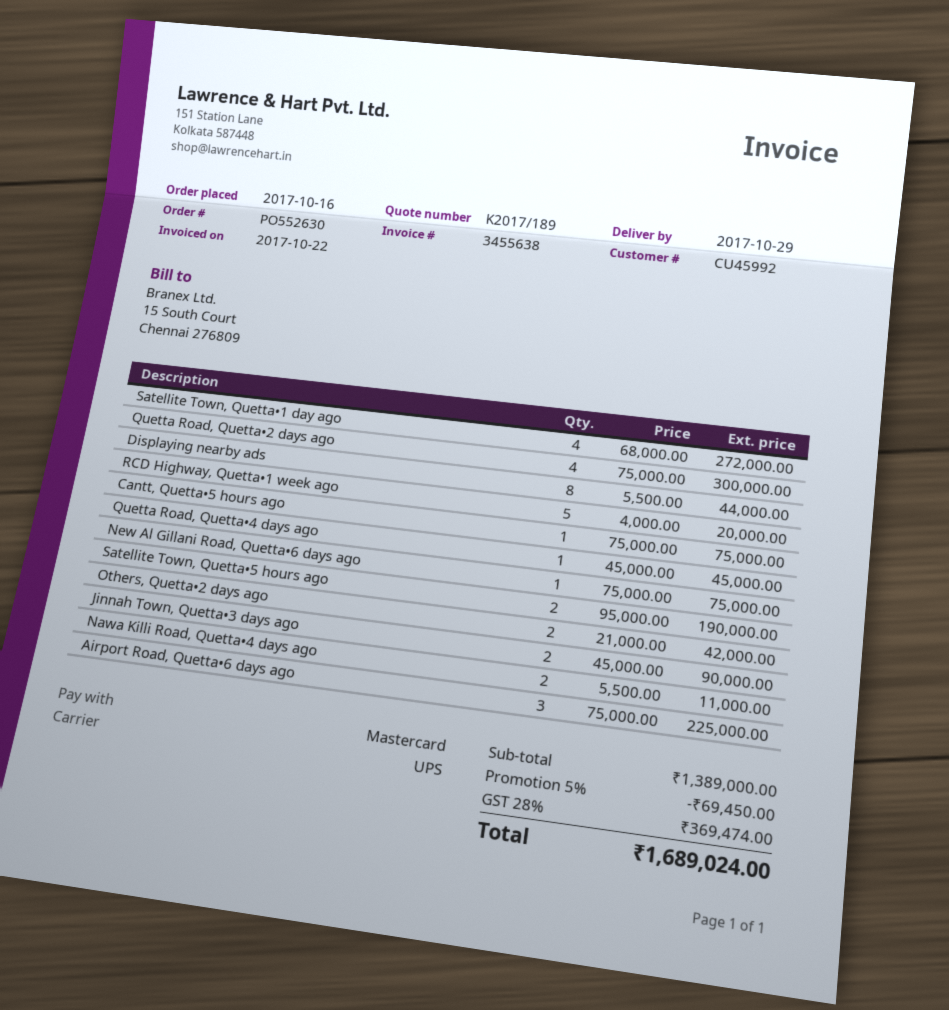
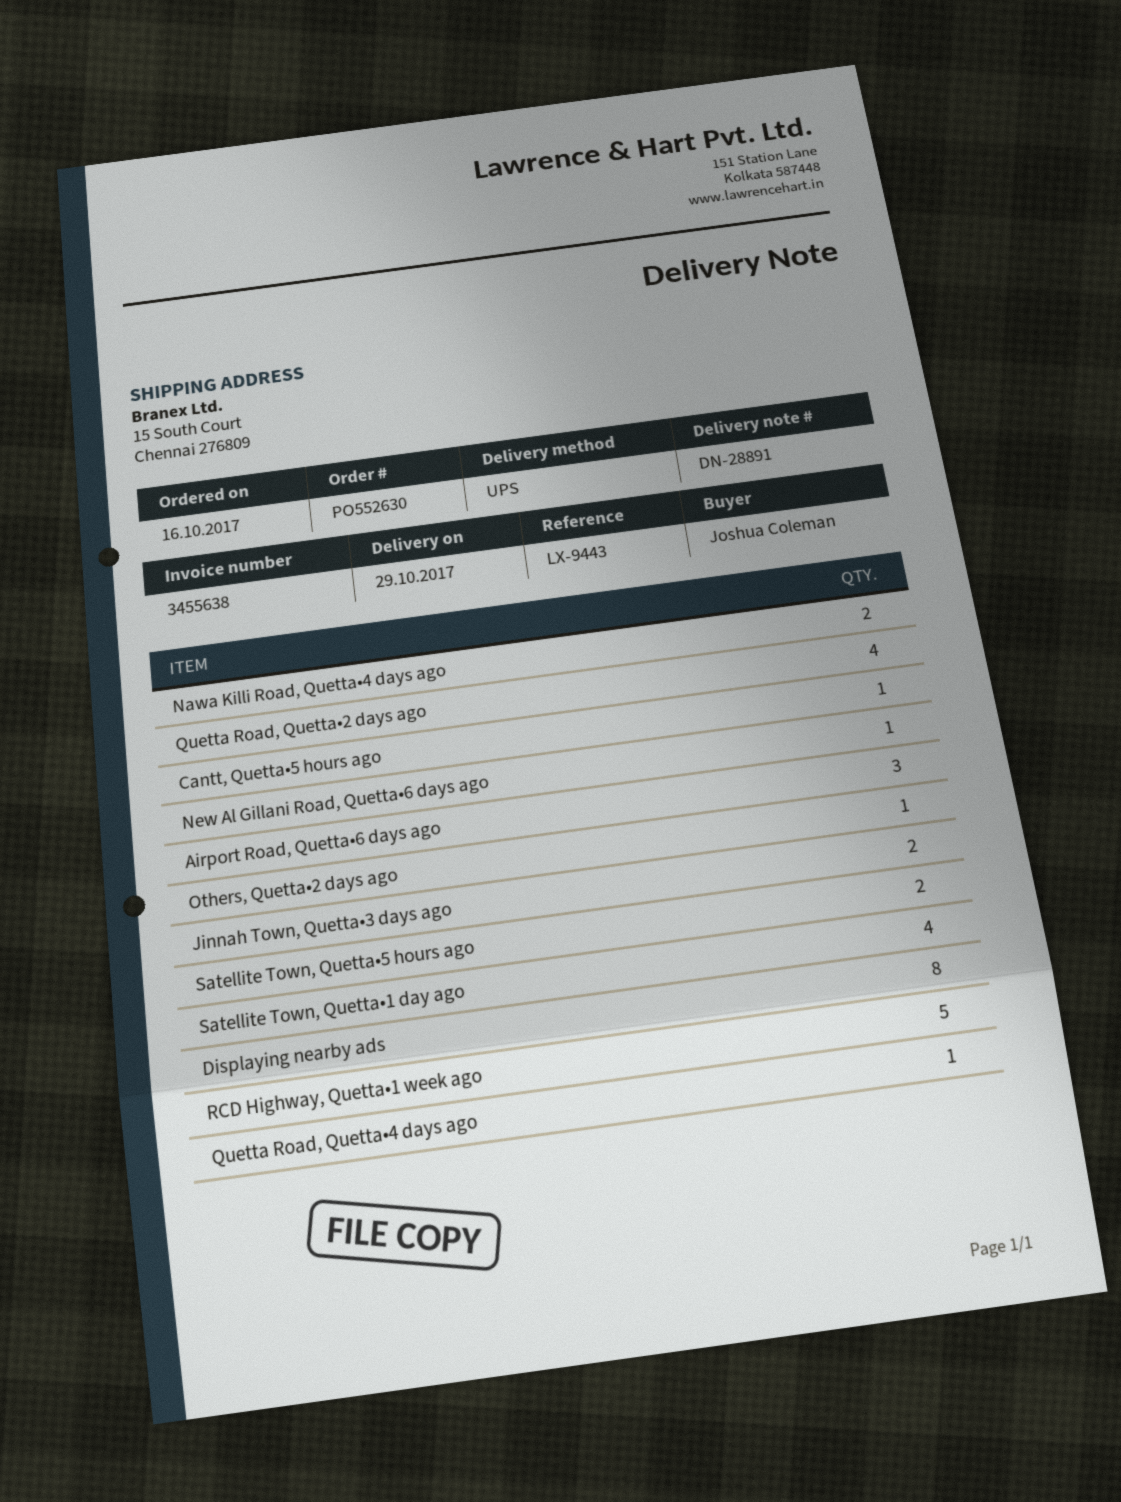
Others, Quetta•2 days ago: 2 -> 1

